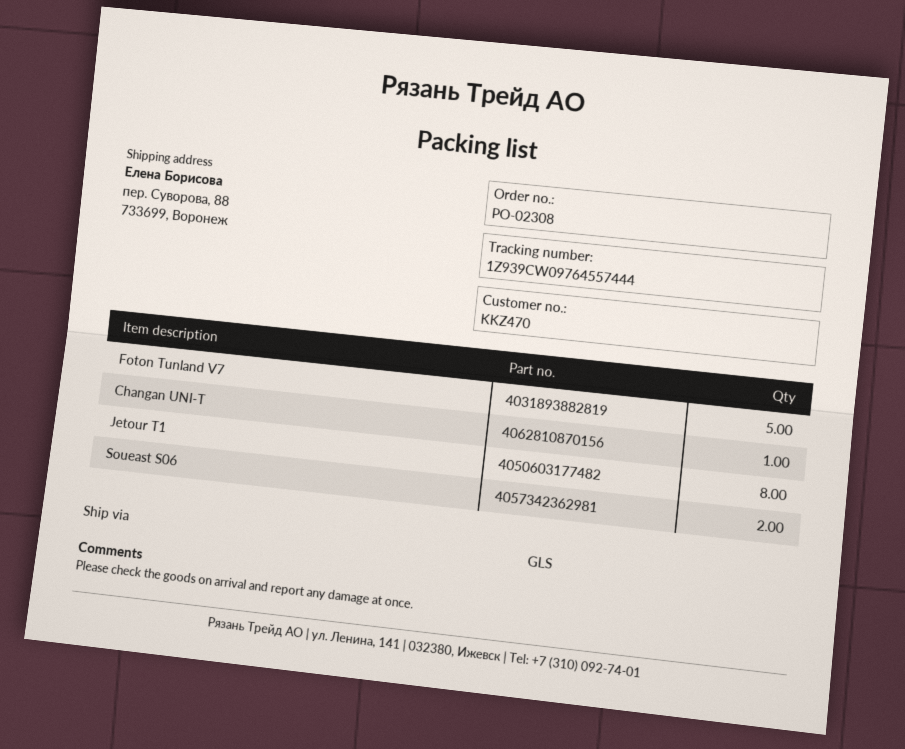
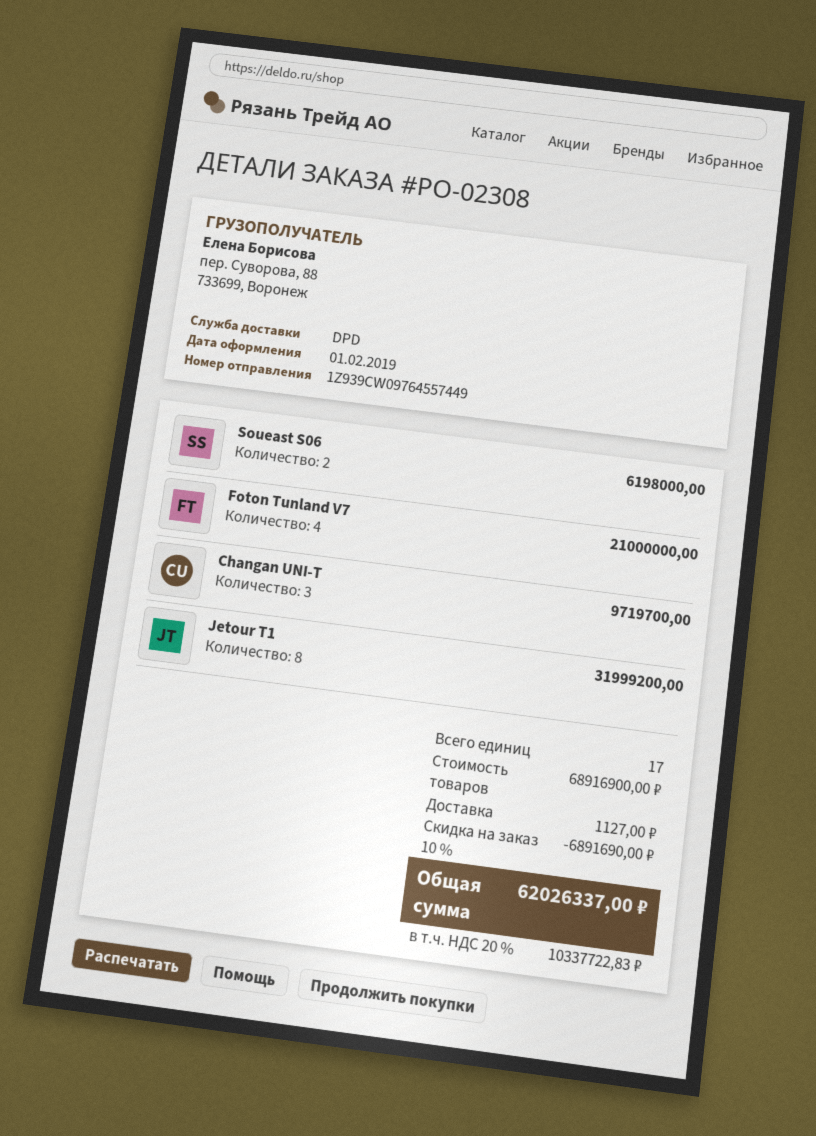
shipping method: GLS -> DPD
tracking number: 1Z939CW09764557444 -> 1Z939CW09764557449
Foton Tunland V7: 5 -> 4
Changan UNI-T: 1 -> 3

